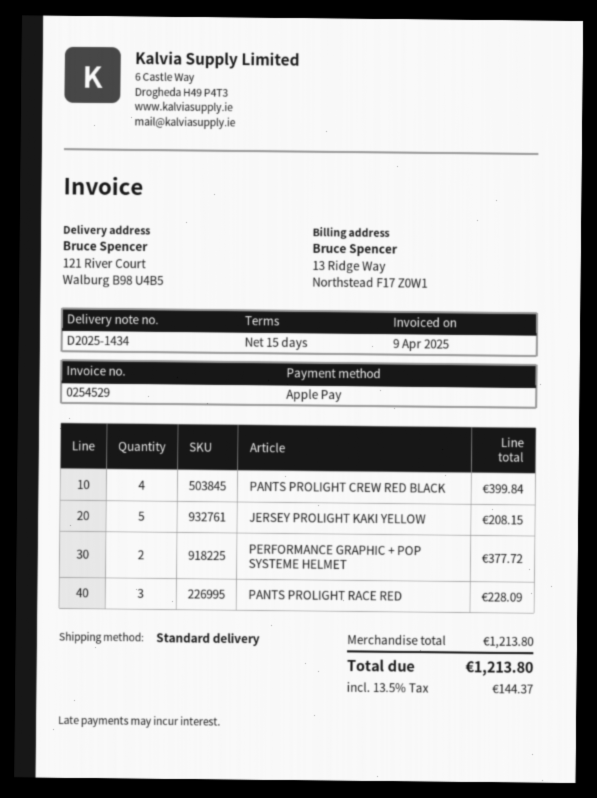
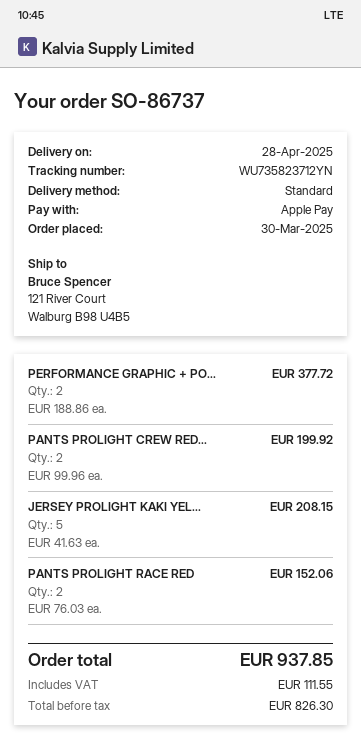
PANTS PROLIGHT CREW RED BLACK: 4 for 399.84 -> 2 for 199.92
PANTS PROLIGHT RACE RED: 3 for 228.09 -> 2 for 152.06
tax: 144.37 -> 111.55
total: 1213.80 -> 937.85

